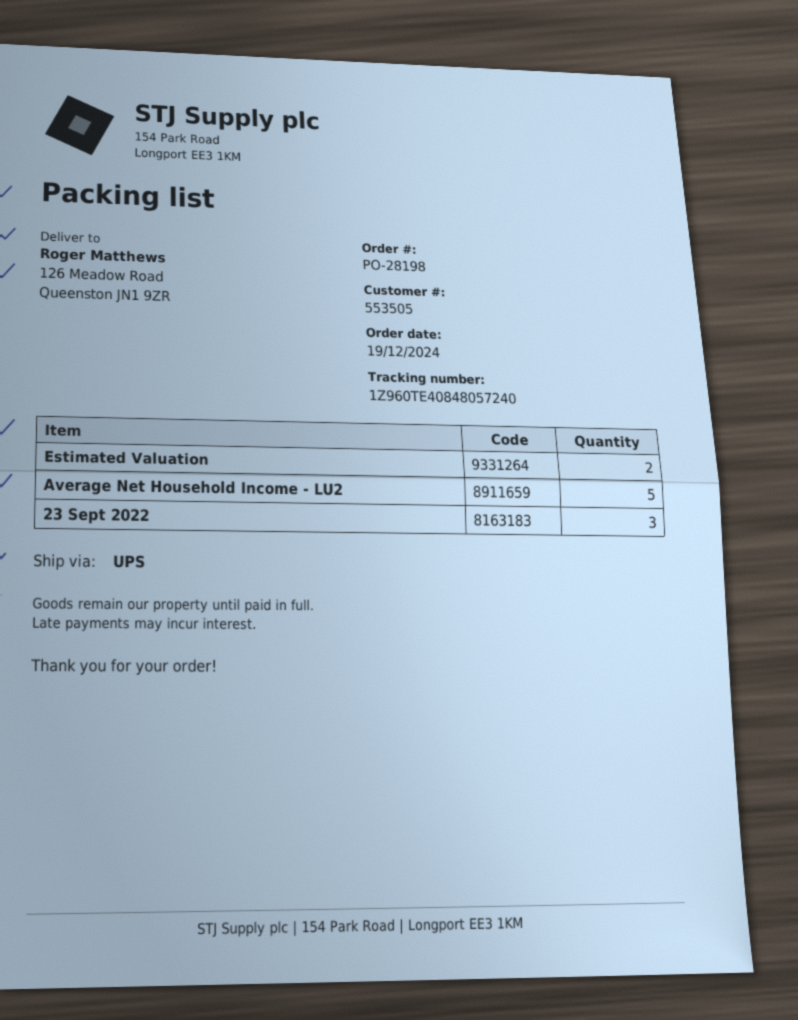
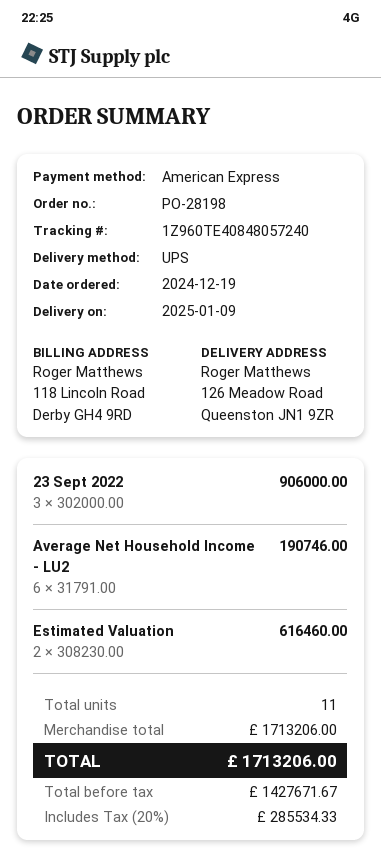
Average Net Household Income - LU2: 5 -> 6

